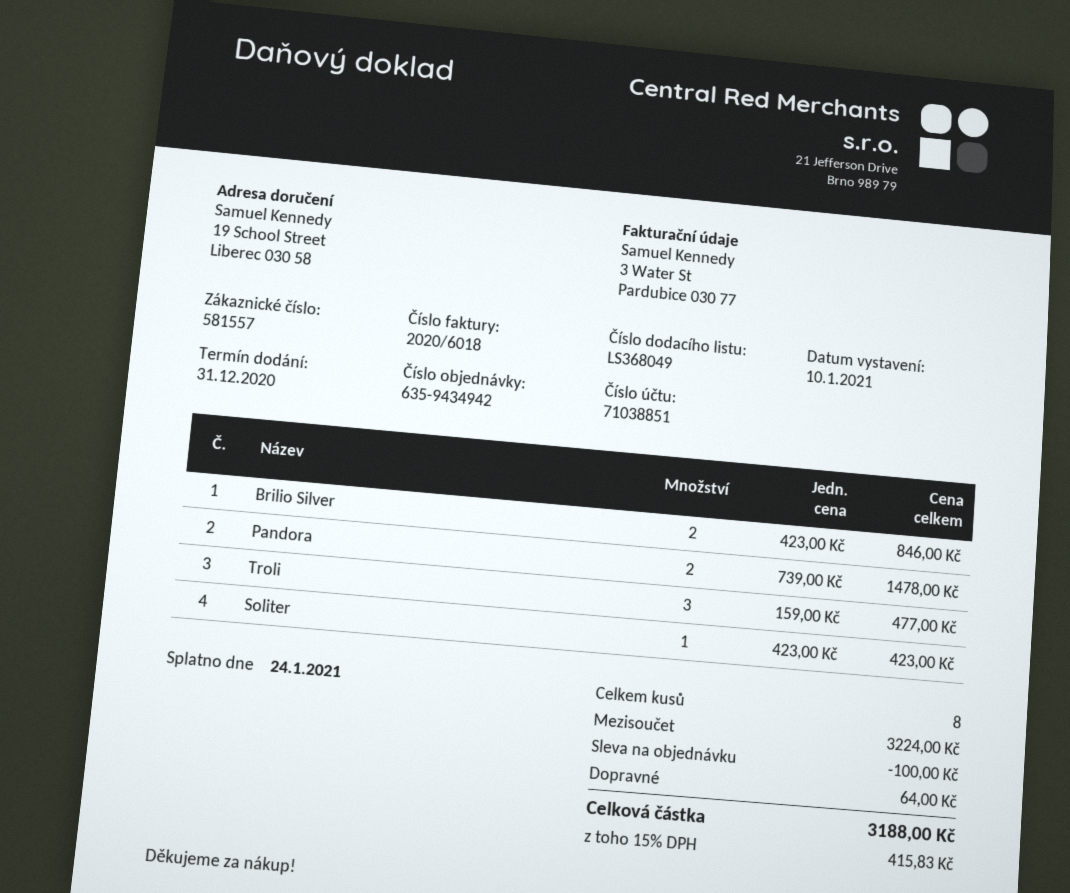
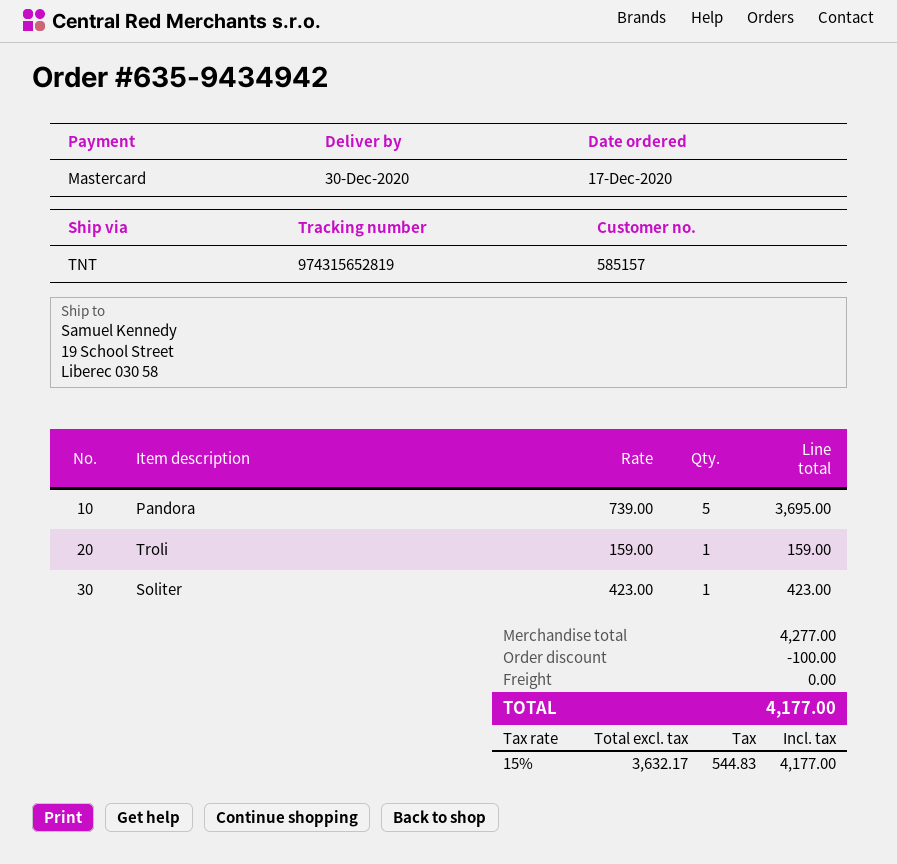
delivery date: 2020-12-31 -> 2020-12-30
customer number: 581557 -> 585157
Brilio Silver: 2 x 423.00 = 846.00 -> none
Pandora: 2 x 739.00 = 1478.00 -> 5 x 739.00 = 3695.00
Troli: 3 x 159.00 = 477.00 -> 1 x 159.00 = 159.00
subtotal: 3224.00 -> 4277.00
shipping: 64.00 -> 0.00
tax: 15% = 415.83 -> 15% = 544.83
total: 3188.00 -> 4177.00

